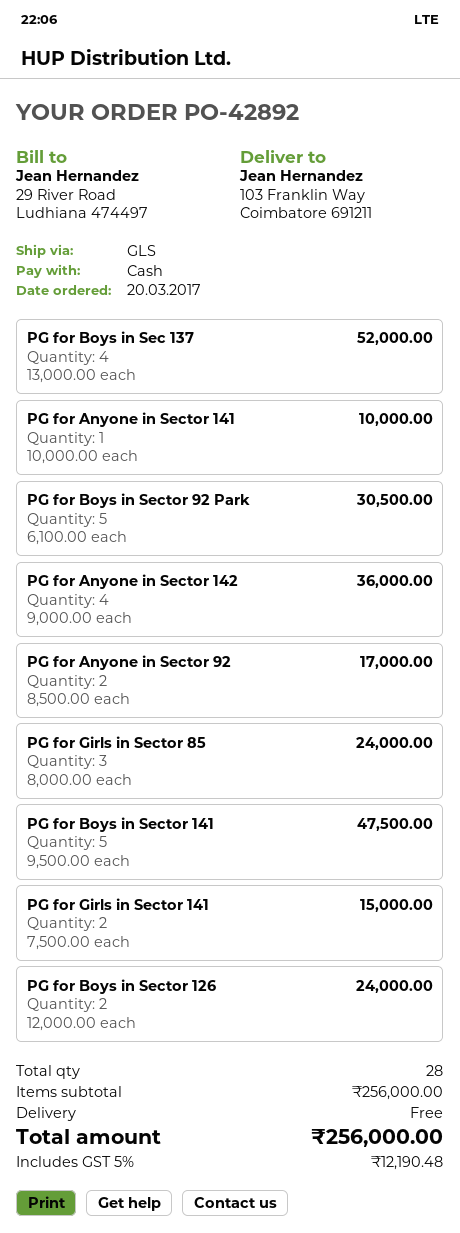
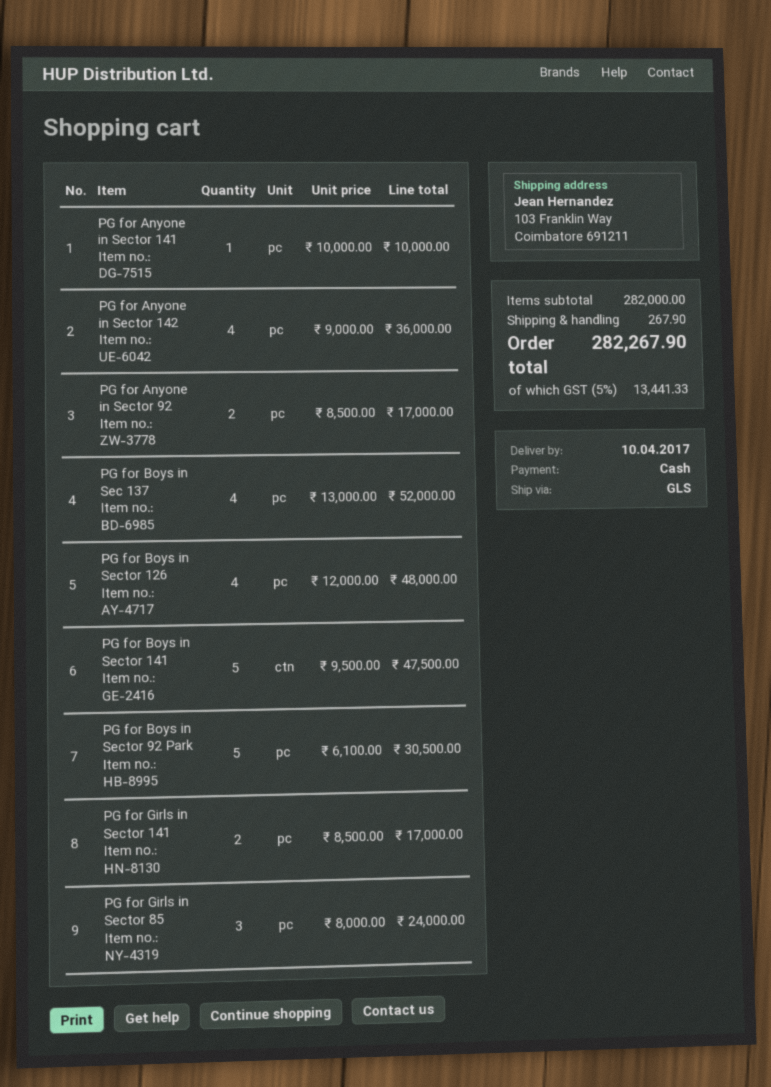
PG for Girls in Sector 141: 2 x 7500.00 = 15000.00 -> 2 x 8500.00 = 17000.00
PG for Boys in Sector 126: 2 x 12000.00 = 24000.00 -> 4 x 12000.00 = 48000.00
subtotal: 256000.00 -> 282000.00
shipping: 0.00 -> 267.90
tax: 5% = 12190.48 -> 5% = 13441.33
total: 256000.00 -> 282267.90

